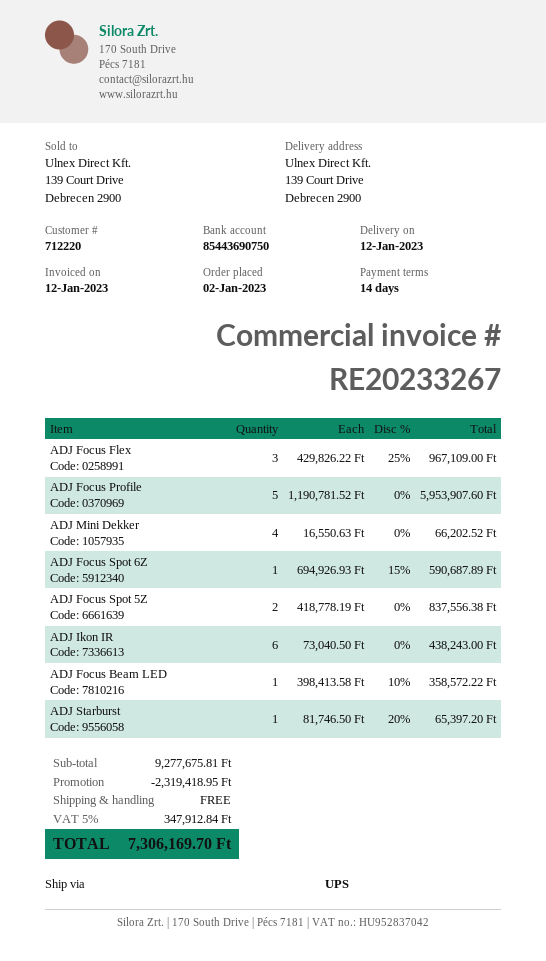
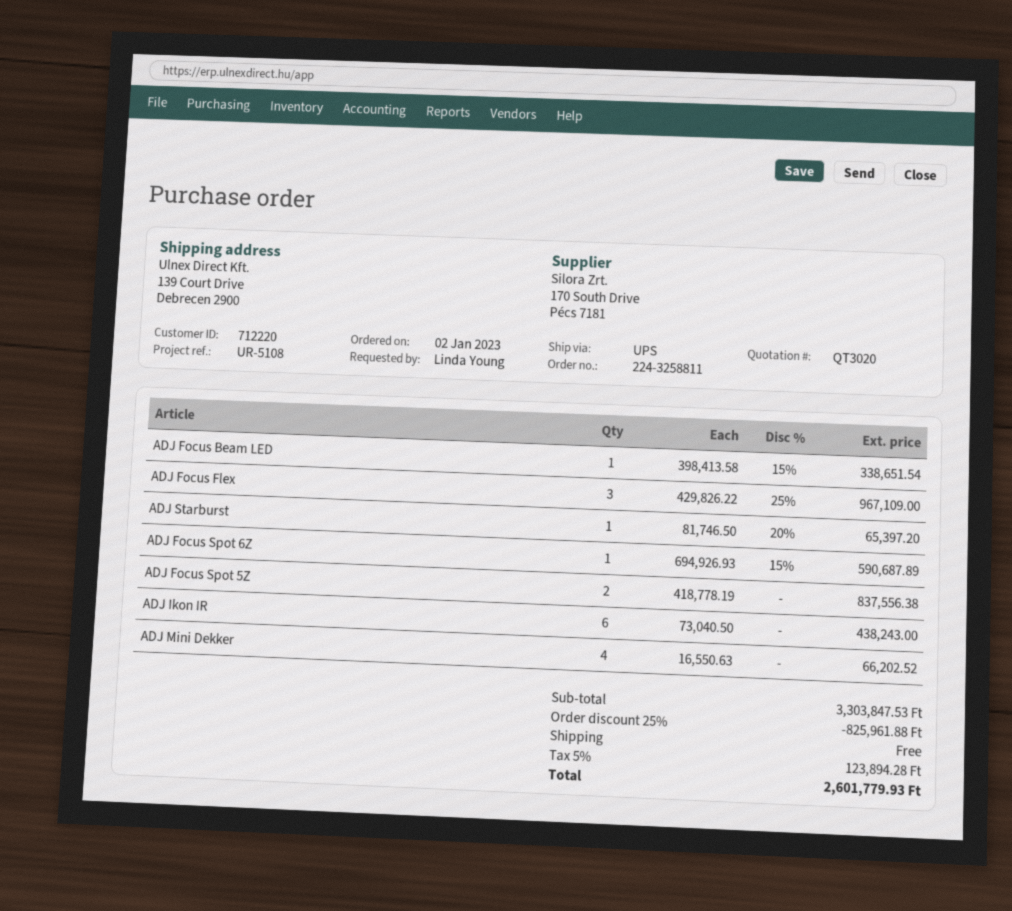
ADJ Focus Profile: 5 x 1190781.52 = 5953907.60 -> none
ADJ Focus Beam LED: 1 x 398413.58 - 10% = 358572.22 -> 1 x 398413.58 - 15% = 338651.54
subtotal: 9277675.81 -> 3303847.53
discount: 2319418.95 -> 825961.88
tax: 5% = 347912.84 -> 5% = 123894.28
total: 7306169.70 -> 2601779.93

